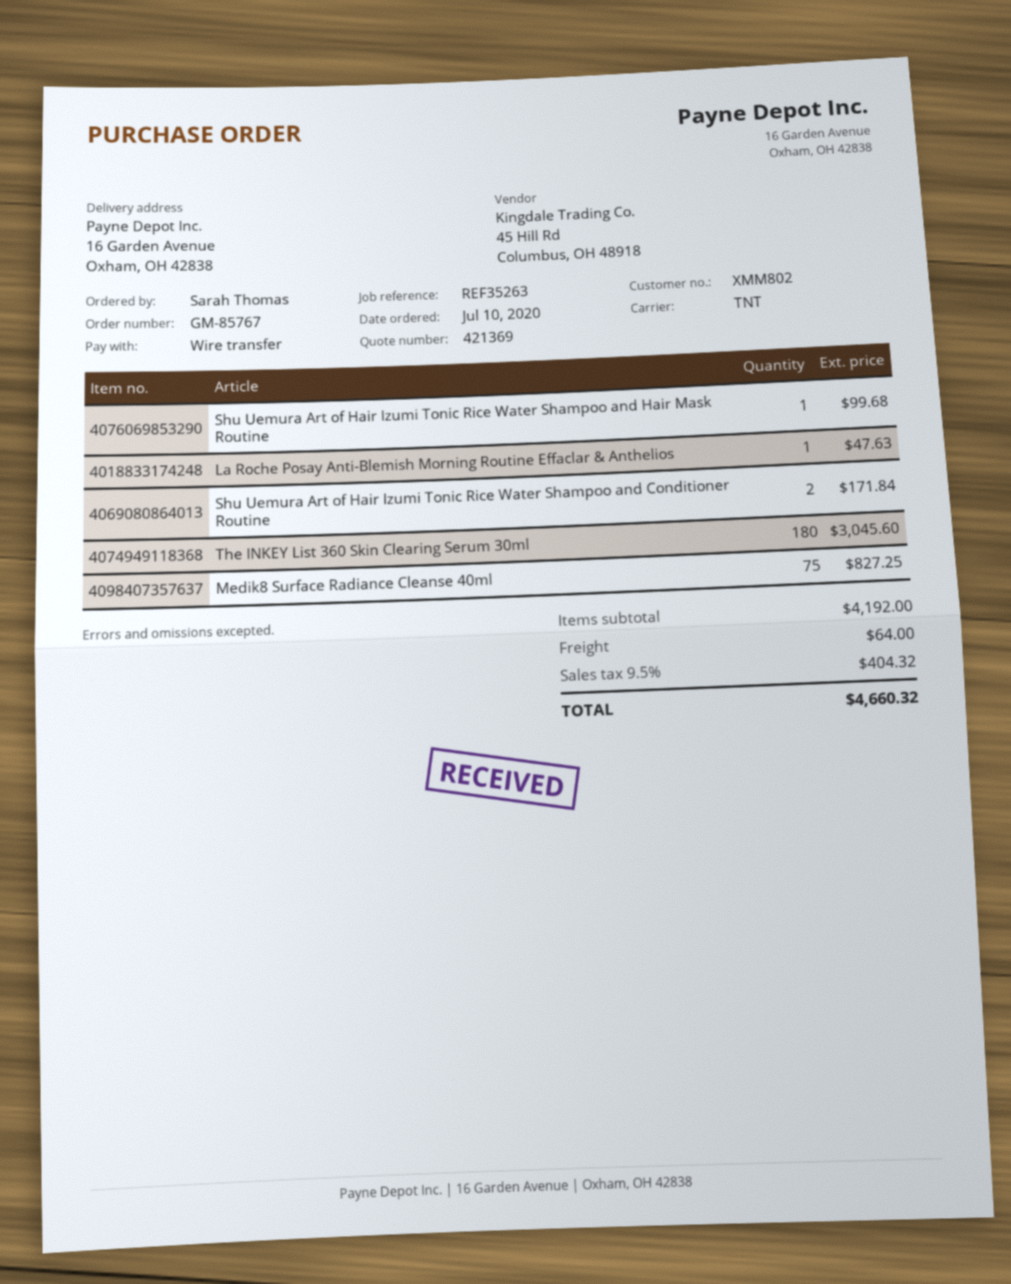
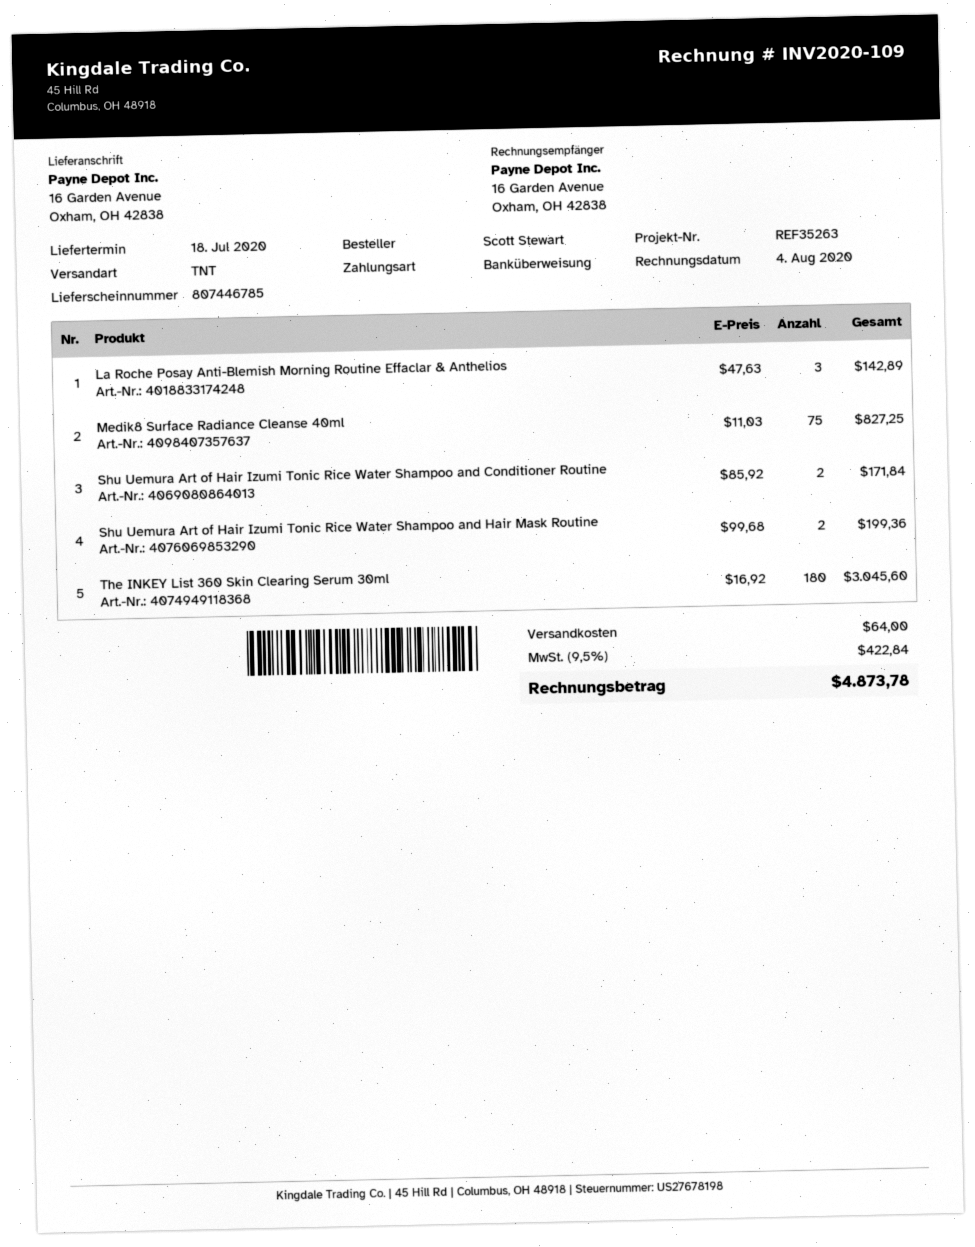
ordered by: Sarah Thomas -> Scott Stewart
Shu Uemura Art of Hair Izumi Tonic Rice Water Shampoo and Hair Mask Routine: 1 for 99.68 -> 2 for 199.36
La Roche Posay Anti-Blemish Morning Routine Effaclar & Anthelios: 1 for 47.63 -> 3 for 142.89
tax: 9.5% = 404.32 -> 9.5% = 422.84
total: 4660.32 -> 4873.78

